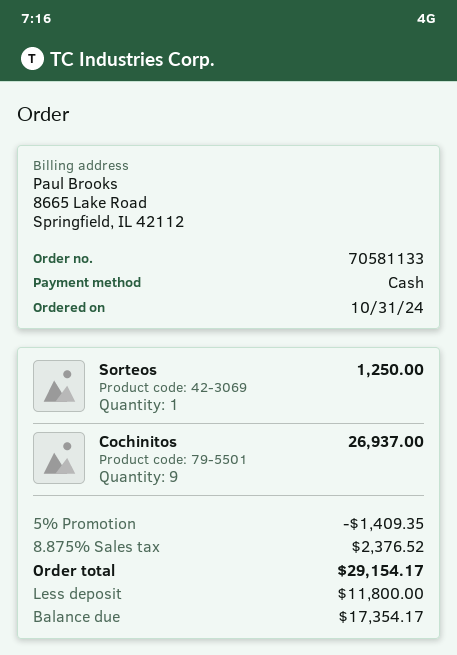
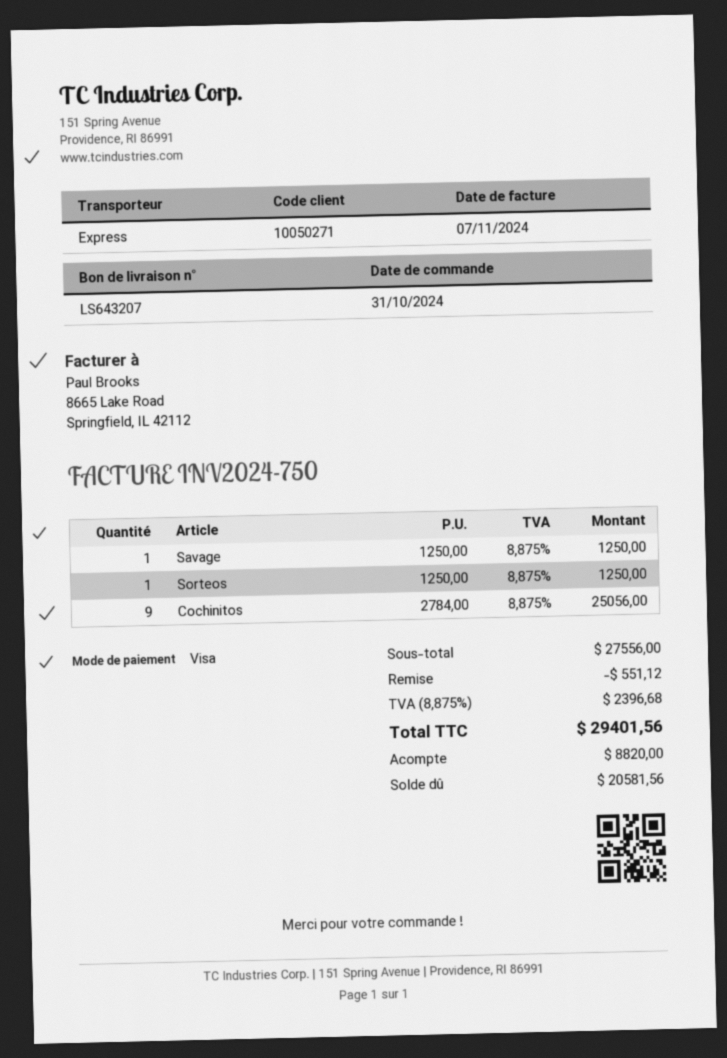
payment method: cash -> Visa
Cochinitos: 9 for 26937.00 -> 9 for 25056.00
Savage: none -> 1 for 1250.00
discount: 1409.35 -> 551.12
tax: 8.875% = 2376.52 -> 8.875% = 2396.68
total: 29154.17 -> 29401.56
deposit: 11800.00 -> 8820.00
balance: 17354.17 -> 20581.56

